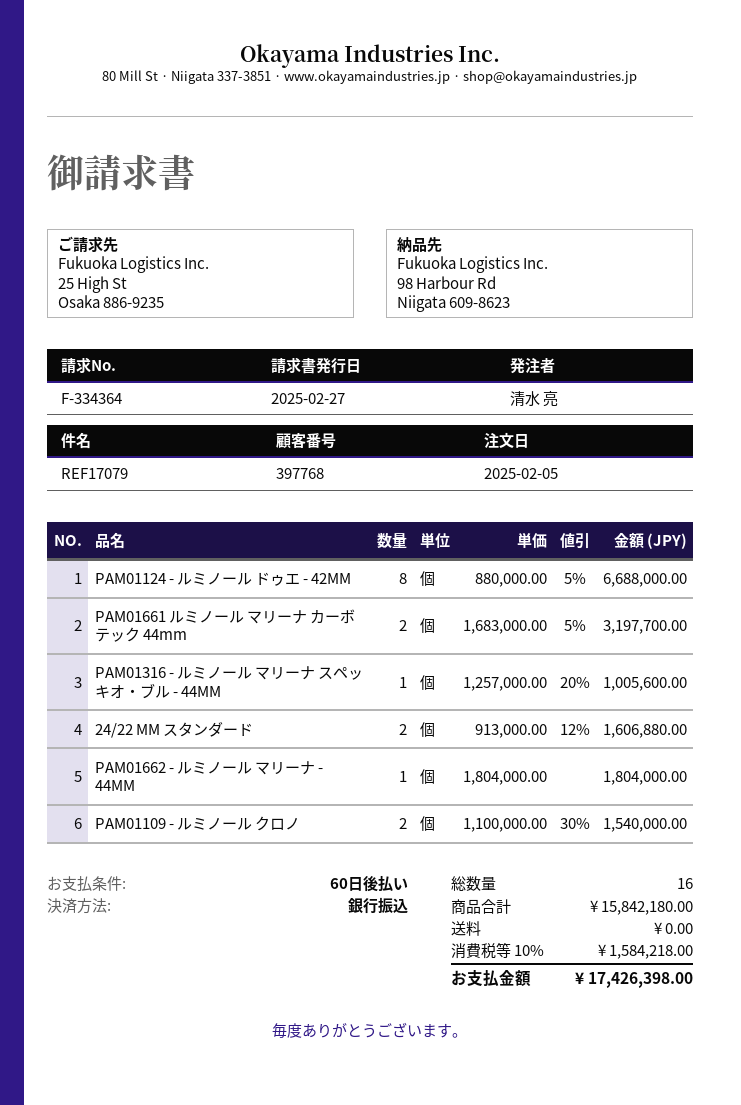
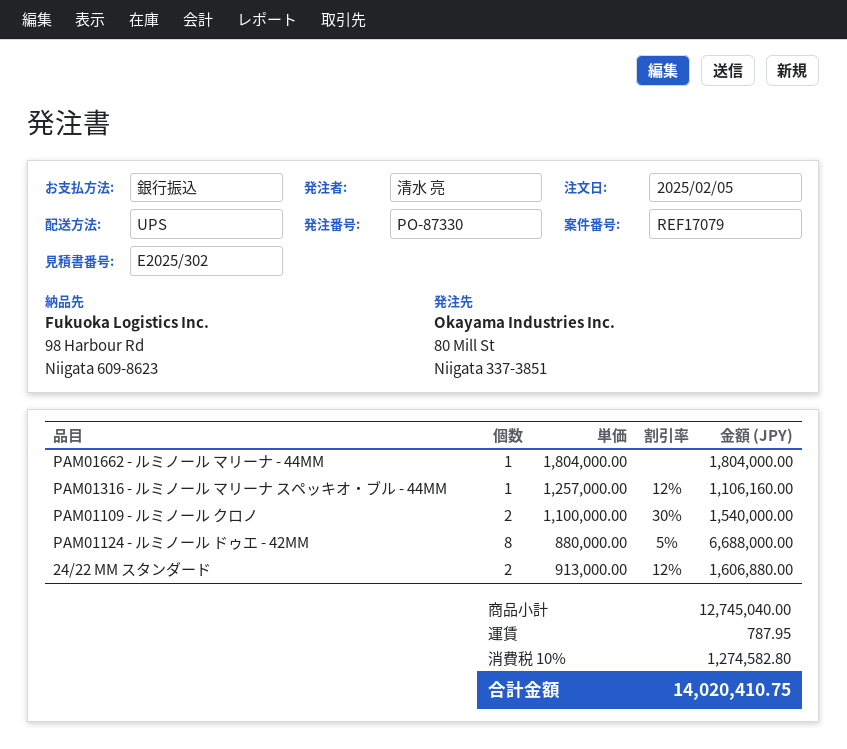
PAM01661 ルミノール マリーナ カーボテック 44mm: 2 x 1683000.00 - 5% = 3197700.00 -> none
PAM01316 - ルミノール マリーナ スペッキオ・ブル - 44MM: 1 x 1257000.00 - 20% = 1005600.00 -> 1 x 1257000.00 - 12% = 1106160.00
subtotal: 15842180.00 -> 12745040.00
shipping: 0.00 -> 787.95
tax: 10% = 1584218.00 -> 10% = 1274582.80
total: 17426398.00 -> 14020410.75

